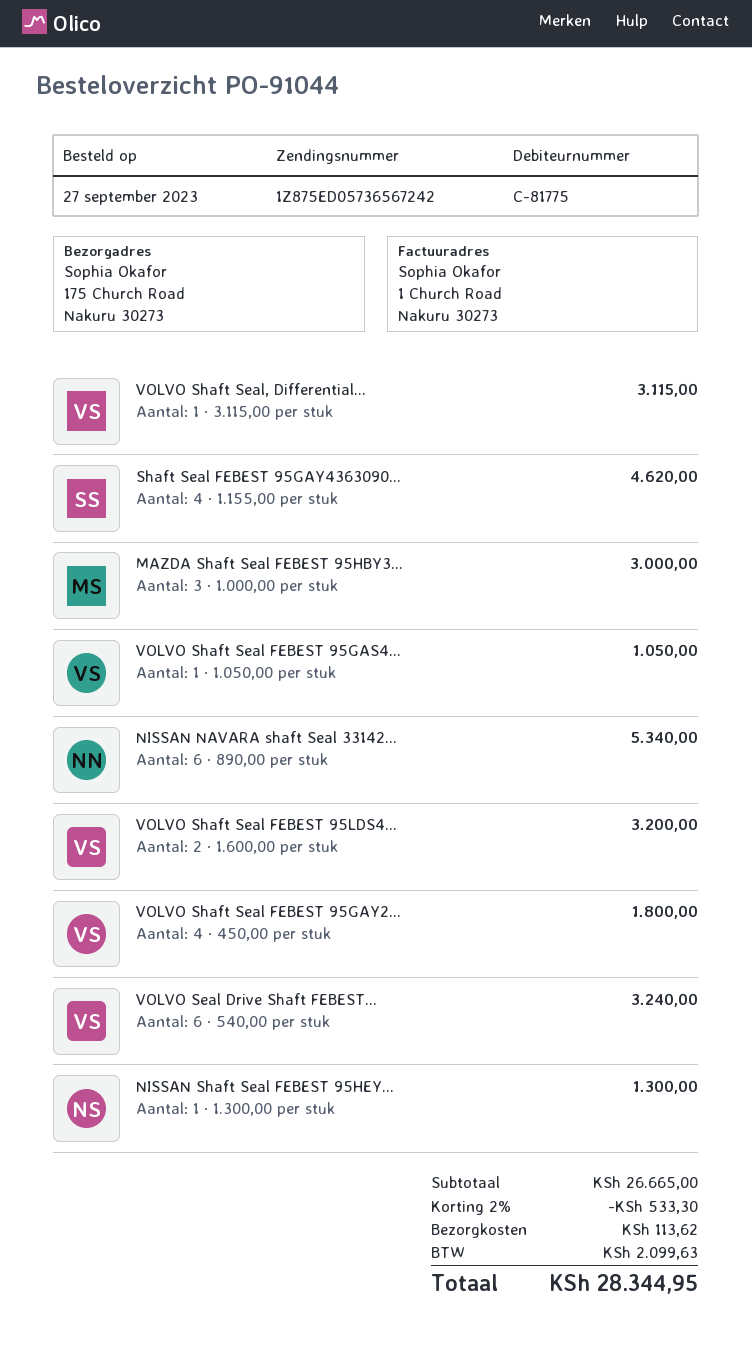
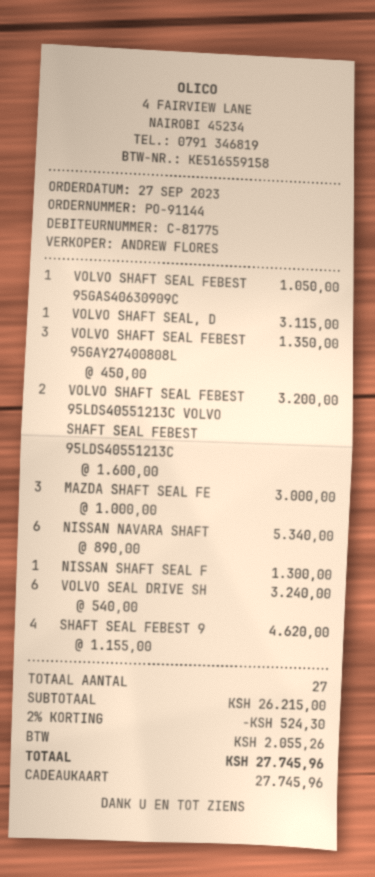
order number: PO-91044 -> PO-91144
VOLVO Shaft Seal FEBEST 95GAY2...: 4 x 450.00 = 1800.00 -> 3 x 450.00 = 1350.00
subtotal: 26665.00 -> 26215.00
discount: 2% = 533.30 -> 2% = 524.30
shipping: 113.62 -> none
tax: 2099.63 -> 2055.26
total: 28344.95 -> 27745.96

